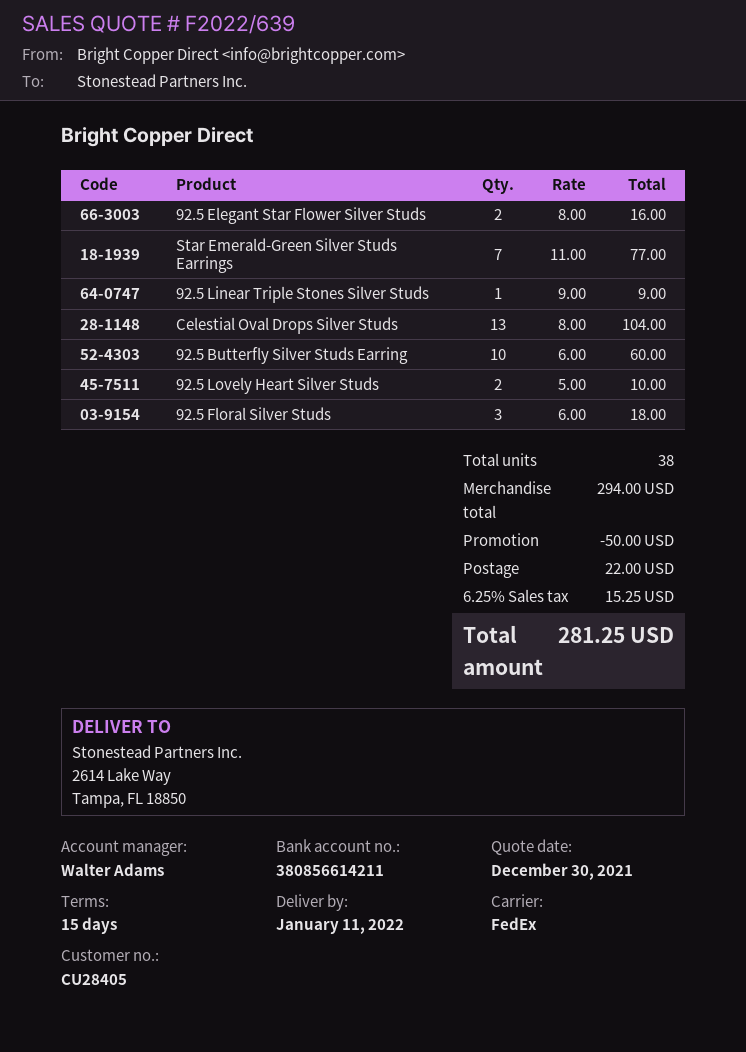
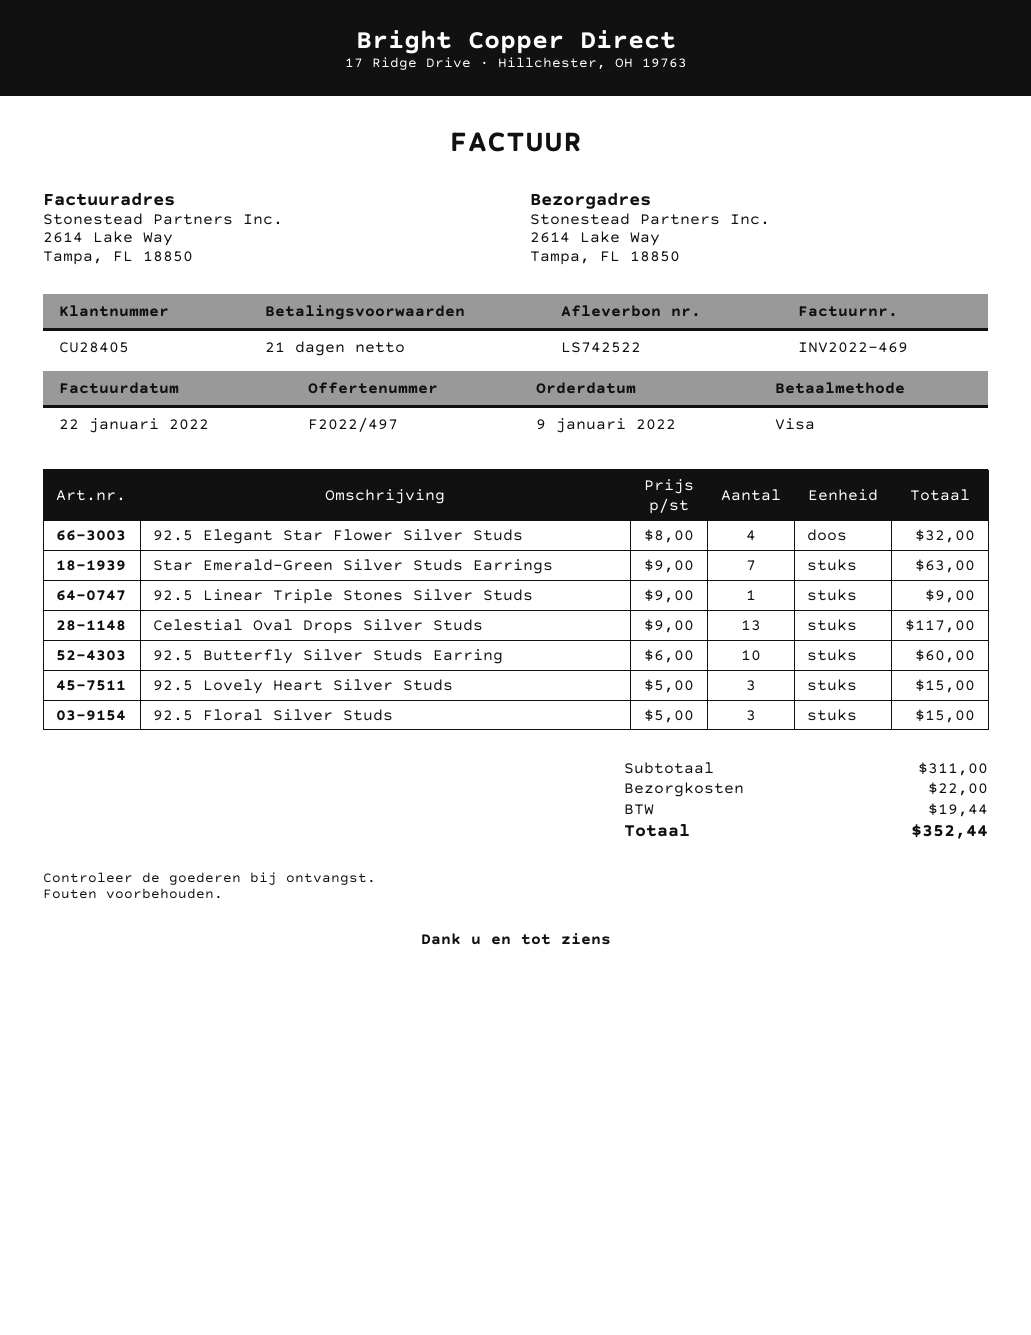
quote number: F2022/639 -> F2022/497
payment terms: 15 days -> 21 days
92.5 Elegant Star Flower Silver Studs: 2 x 8.00 = 16.00 -> 4 x 8.00 = 32.00
Star Emerald-Green Silver Studs Earrings: 7 x 11.00 = 77.00 -> 7 x 9.00 = 63.00
Celestial Oval Drops Silver Studs: 13 x 8.00 = 104.00 -> 13 x 9.00 = 117.00
92.5 Lovely Heart Silver Studs: 2 x 5.00 = 10.00 -> 3 x 5.00 = 15.00
92.5 Floral Silver Studs: 3 x 6.00 = 18.00 -> 3 x 5.00 = 15.00
subtotal: 294.00 -> 311.00
discount: 50.00 -> none
tax: 15.25 -> 19.44
total: 281.25 -> 352.44

